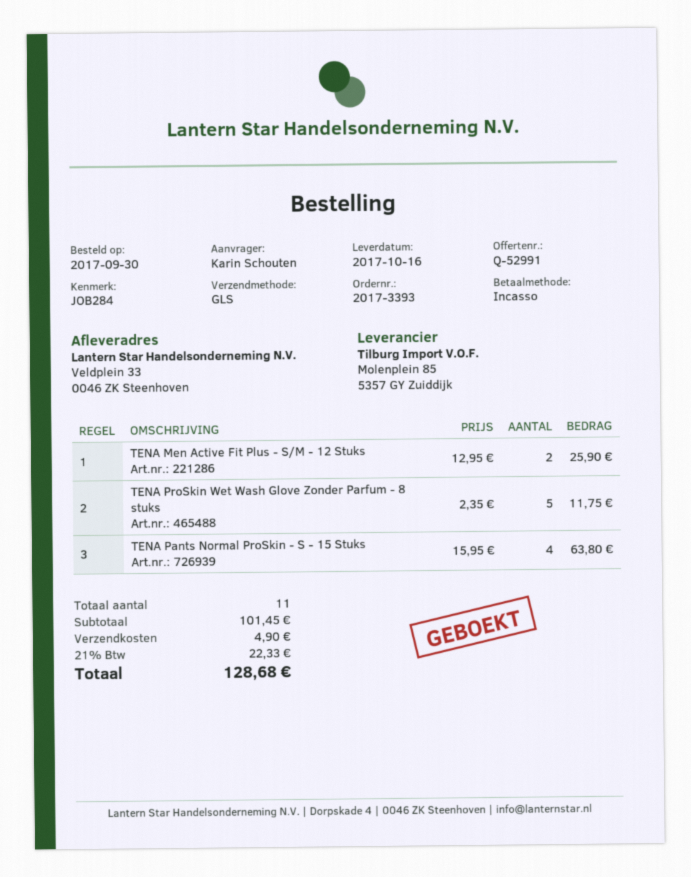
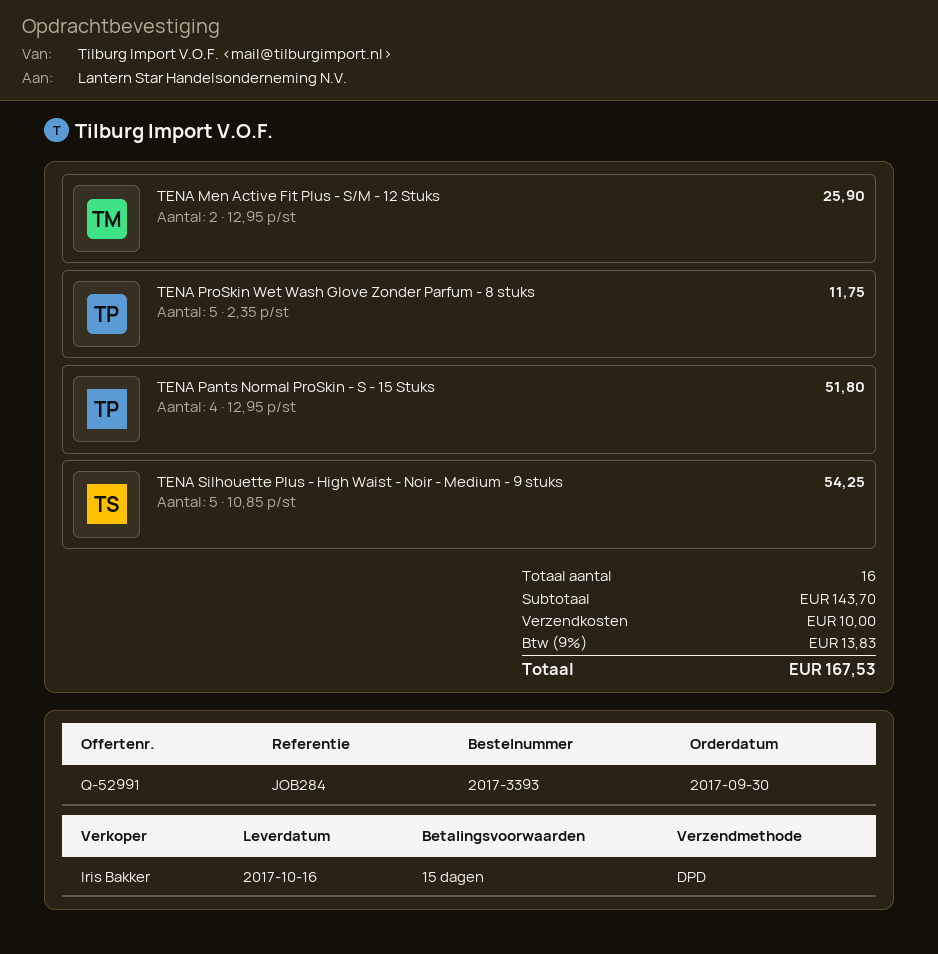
shipping method: GLS -> DPD
TENA Pants Normal ProSkin - S - 15 Stuks: 4 x 15.95 = 63.80 -> 4 x 12.95 = 51.80
TENA Silhouette Plus - High Waist - Noir - Medium - 9 stuks: none -> 5 x 10.85 = 54.25
total quantity: 11 -> 16
subtotal: 101.45 -> 143.70
shipping: 4.90 -> 10.00
tax: 21% = 22.33 -> 9% = 13.83
total: 128.68 -> 167.53

